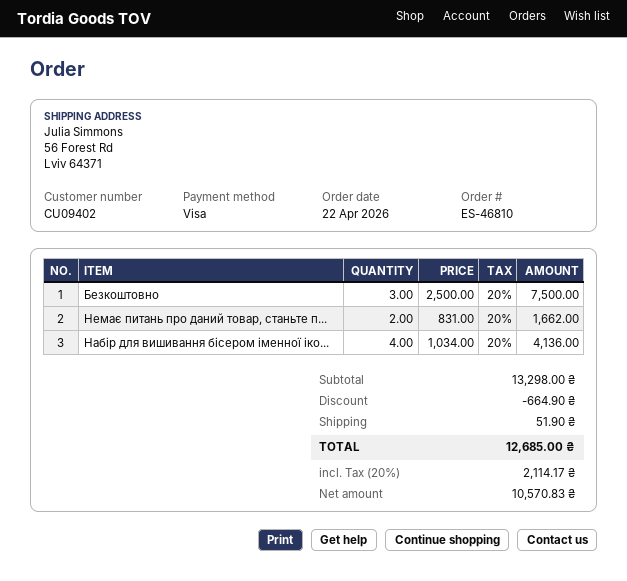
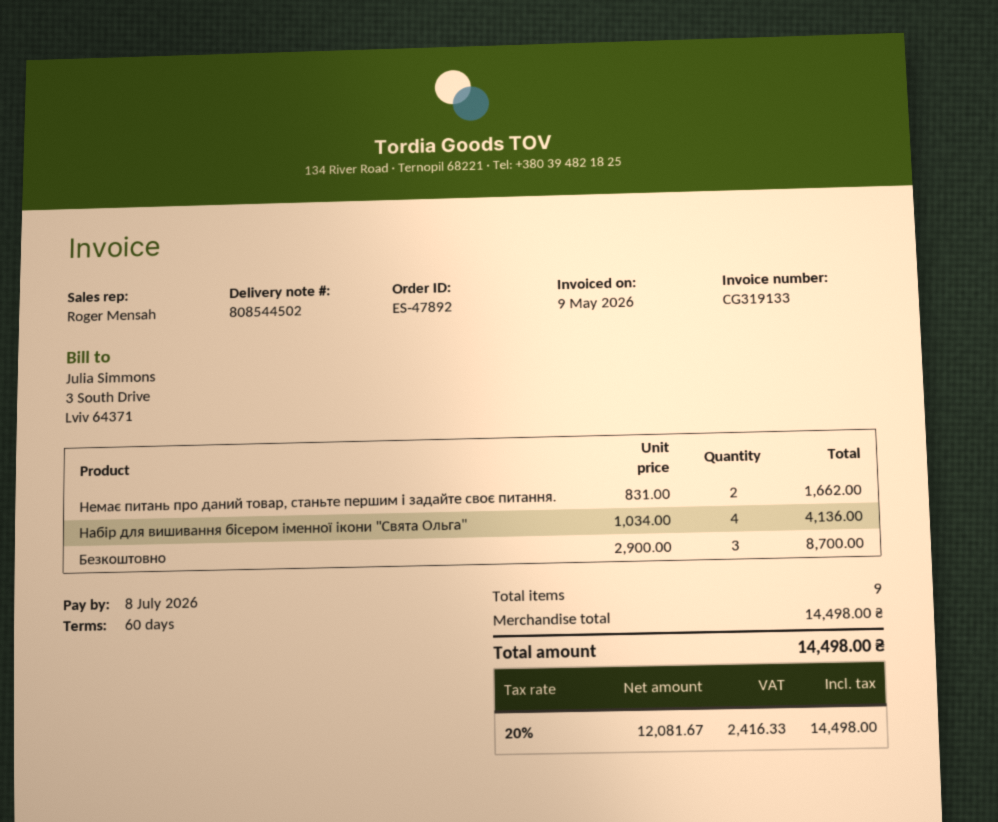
order number: ES-46810 -> ES-47892
Безкоштовно: 3 x 2500.00 = 7500.00 -> 3 x 2900.00 = 8700.00
subtotal: 13298.00 -> 14498.00
discount: 664.90 -> none
shipping: 51.90 -> none
net: 10570.83 -> 12081.67
tax: 20% = 2114.17 -> 20% = 2416.33
total: 12685.00 -> 14498.00

